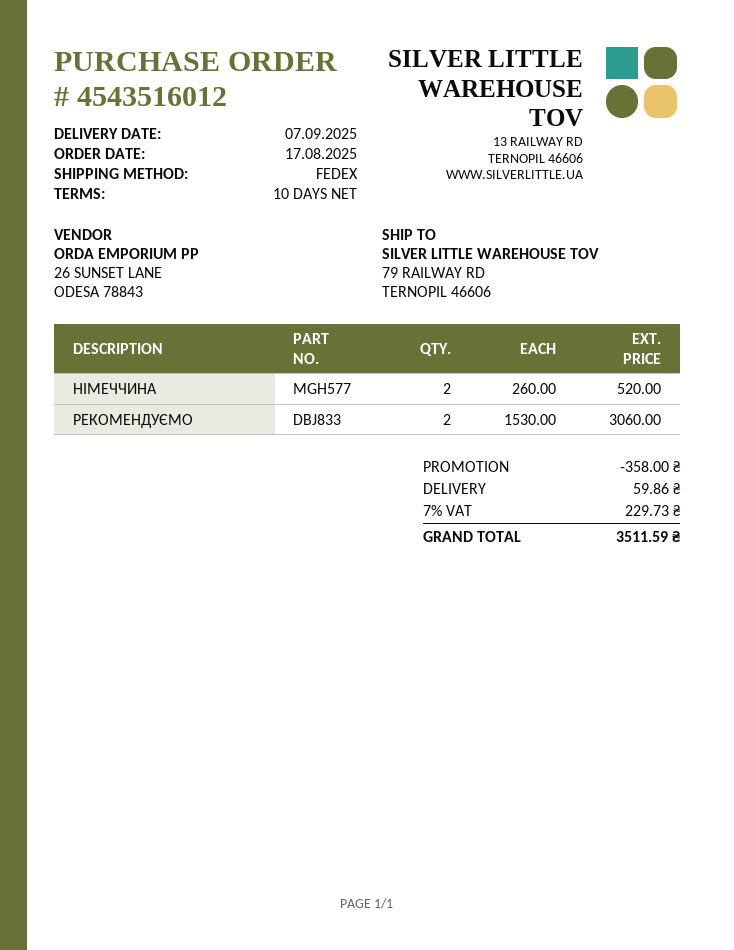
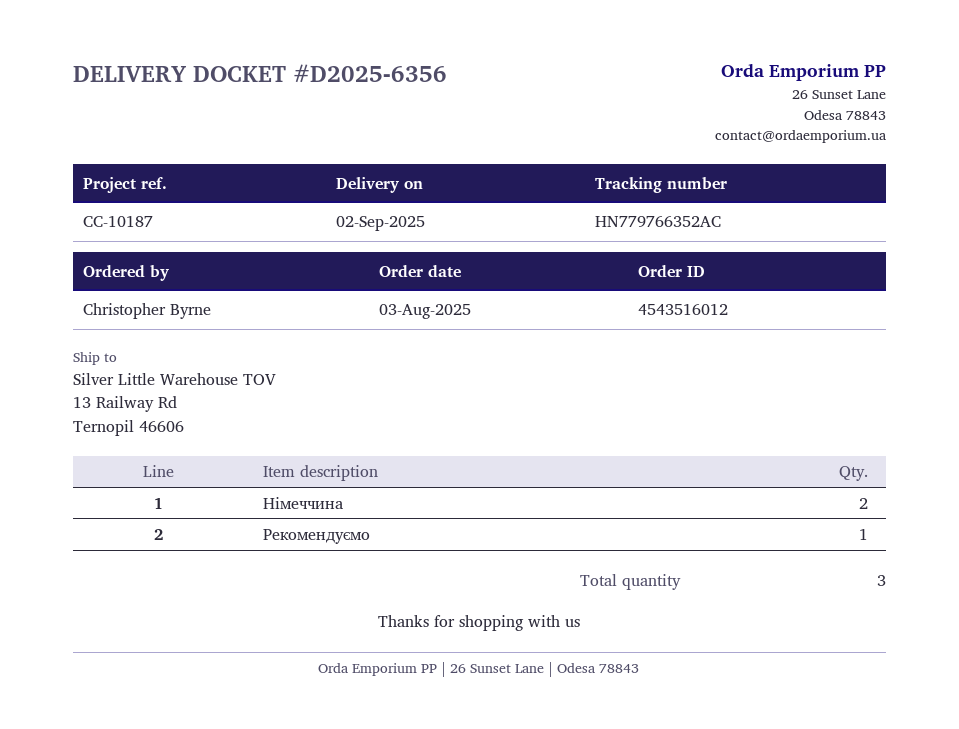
order date: 2025-08-17 -> 2025-08-03
delivery date: 2025-09-07 -> 2025-09-02
ship to: 79 RAILWAY RD, TERNOPIL 46606 -> 13 Railway Rd, Ternopil 46606
РЕКОМЕНДУЄМО: 2 -> 1

